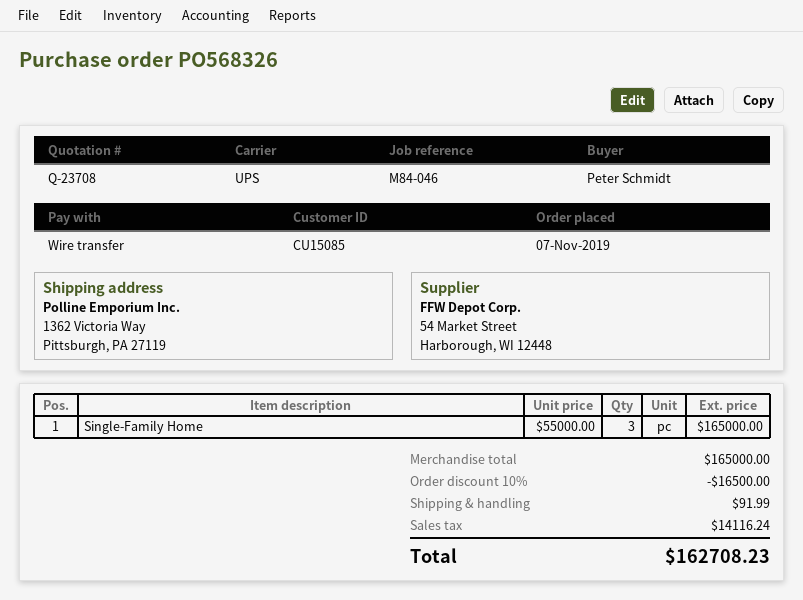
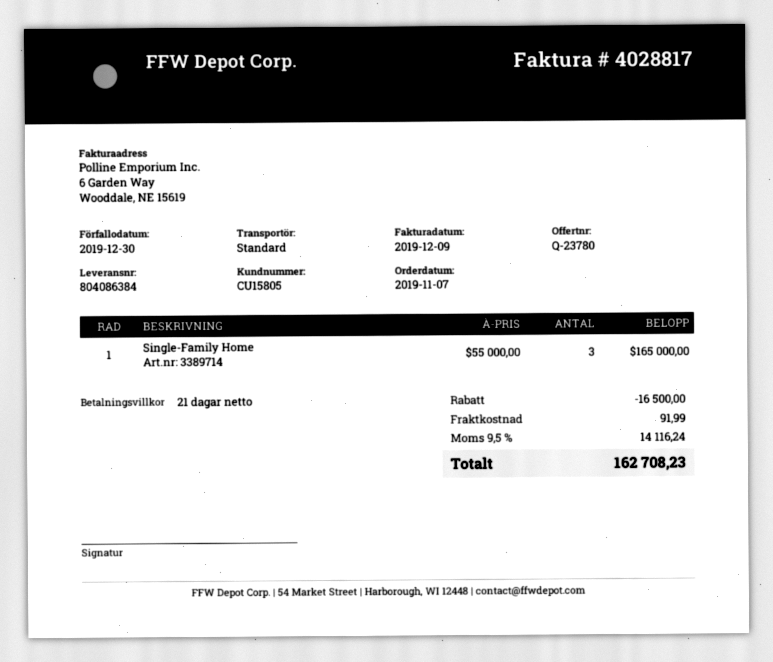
quote number: Q-23708 -> Q-23780
customer number: CU15085 -> CU15805
shipping method: UPS -> standard

